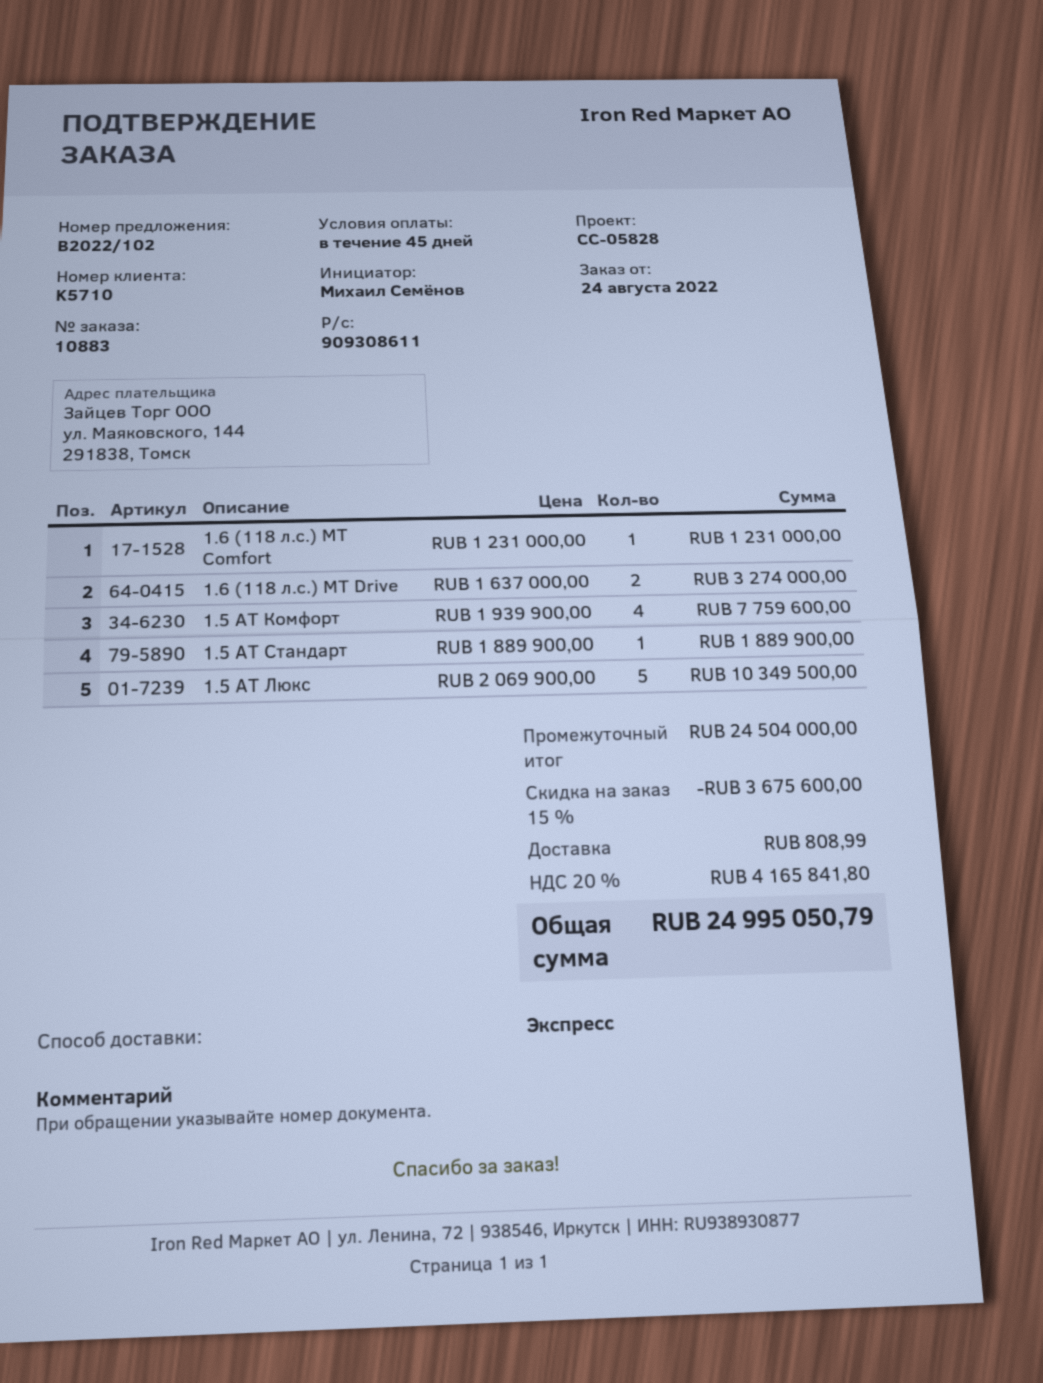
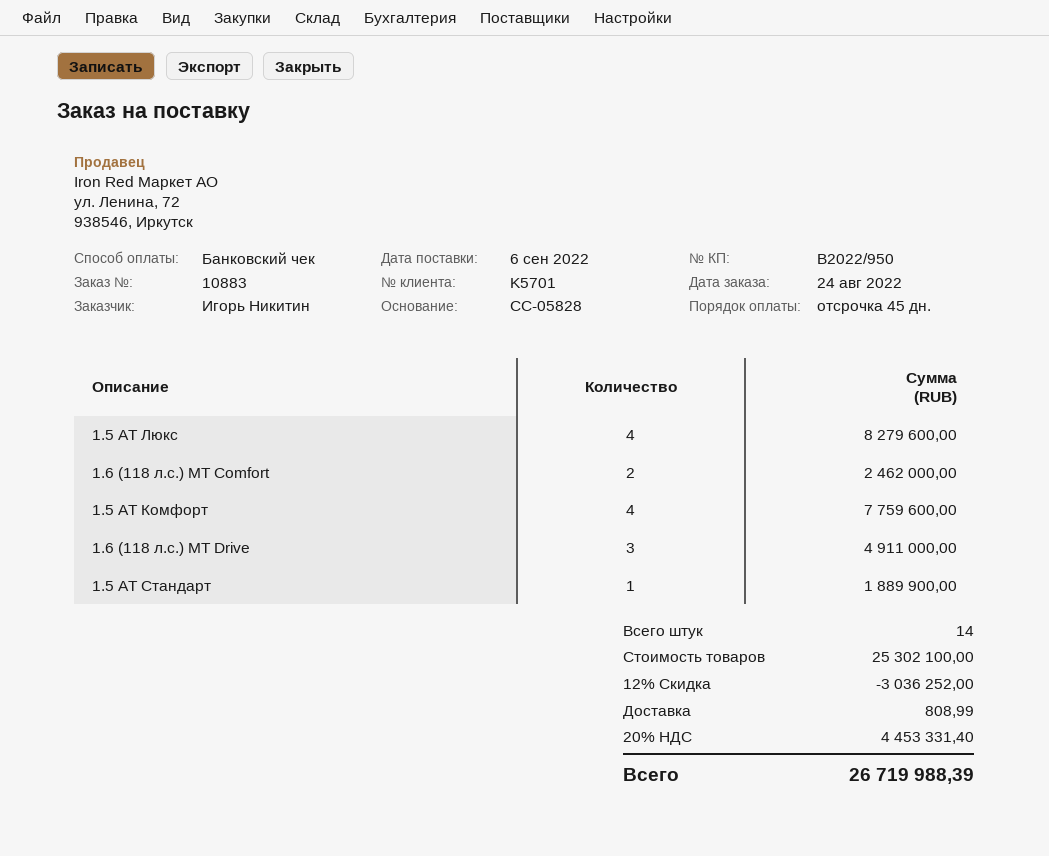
quote number: B2022/102 -> B2022/950
customer number: K5710 -> K5701
ordered by: Михаил Семёнов -> Игорь Никитин
1.6 (118 л.с.) MT Comfort: 1 for 1231000.00 -> 2 for 2462000.00
1.6 (118 л.с.) MT Drive: 2 for 3274000.00 -> 3 for 4911000.00
1.5 AT Люкс: 5 for 10349500.00 -> 4 for 8279600.00
subtotal: 24504000.00 -> 25302100.00
discount: 15% = 3675600.00 -> 12% = 3036252.00
tax: 20% = 4165841.80 -> 20% = 4453331.40
total: 24995050.79 -> 26719988.39

